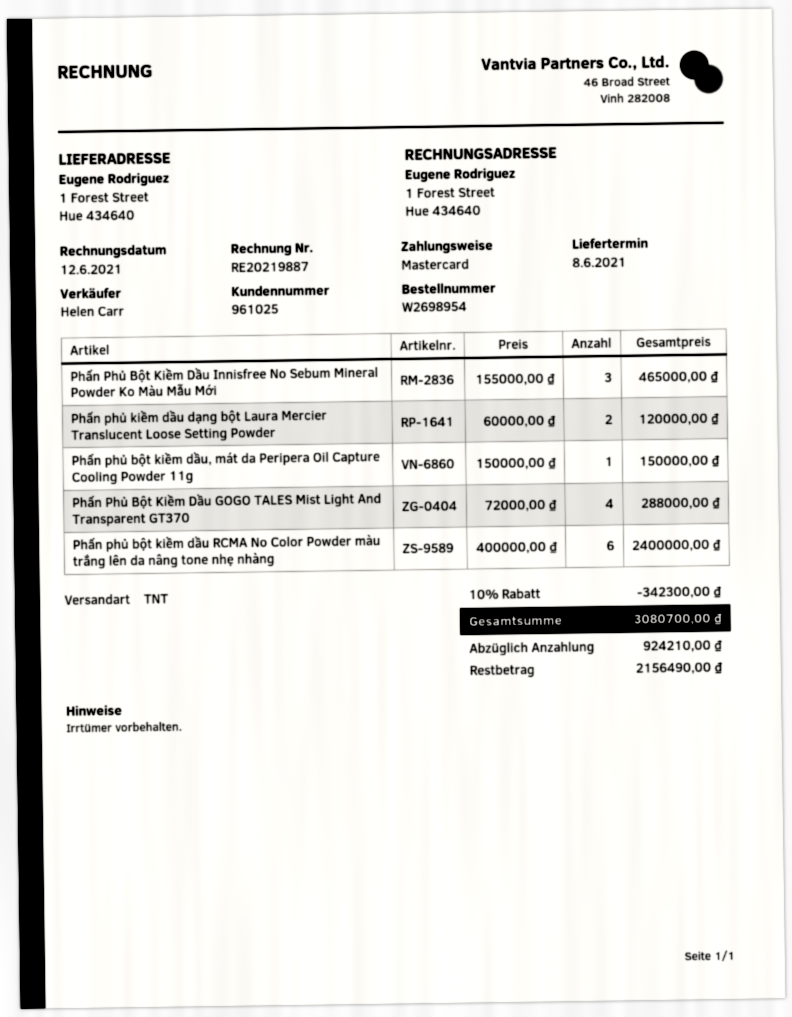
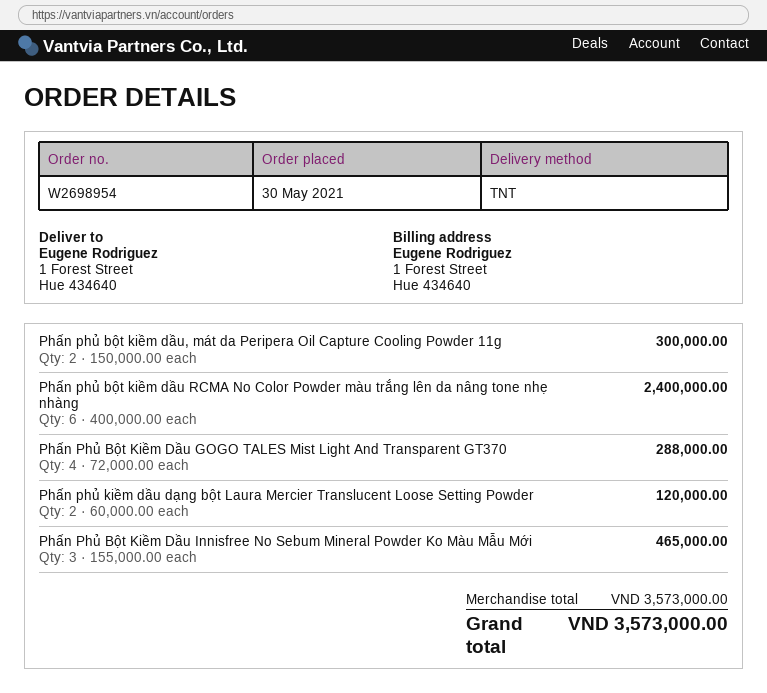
Phấn phủ bột kiềm dầu, mát da Peripera Oil Capture Cooling Powder 11g: 1 x 150000.00 = 150000.00 -> 2 x 150000.00 = 300000.00
discount: 10% = 342300.00 -> none
total: 3080700.00 -> 3573000.00

